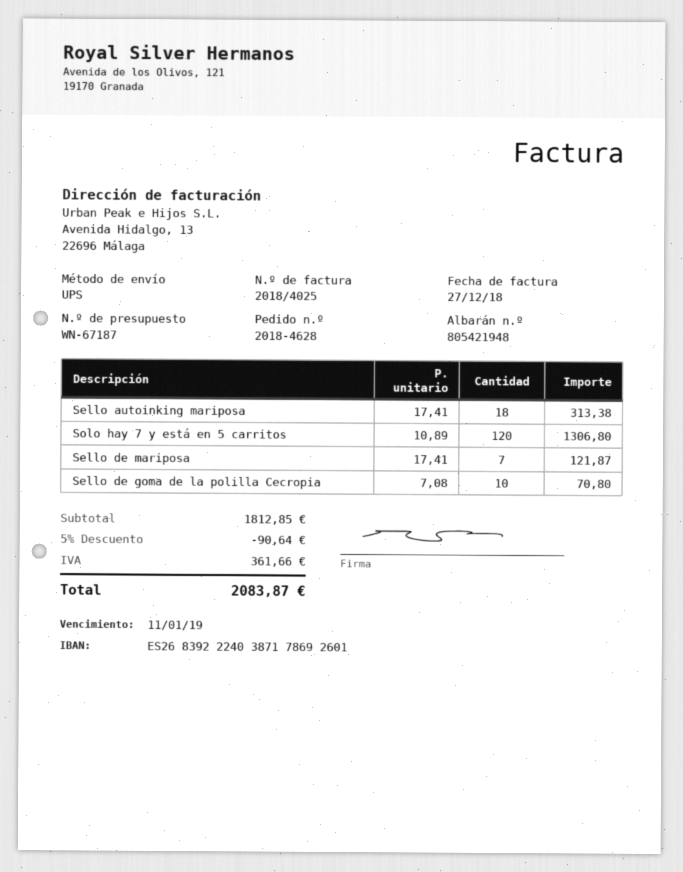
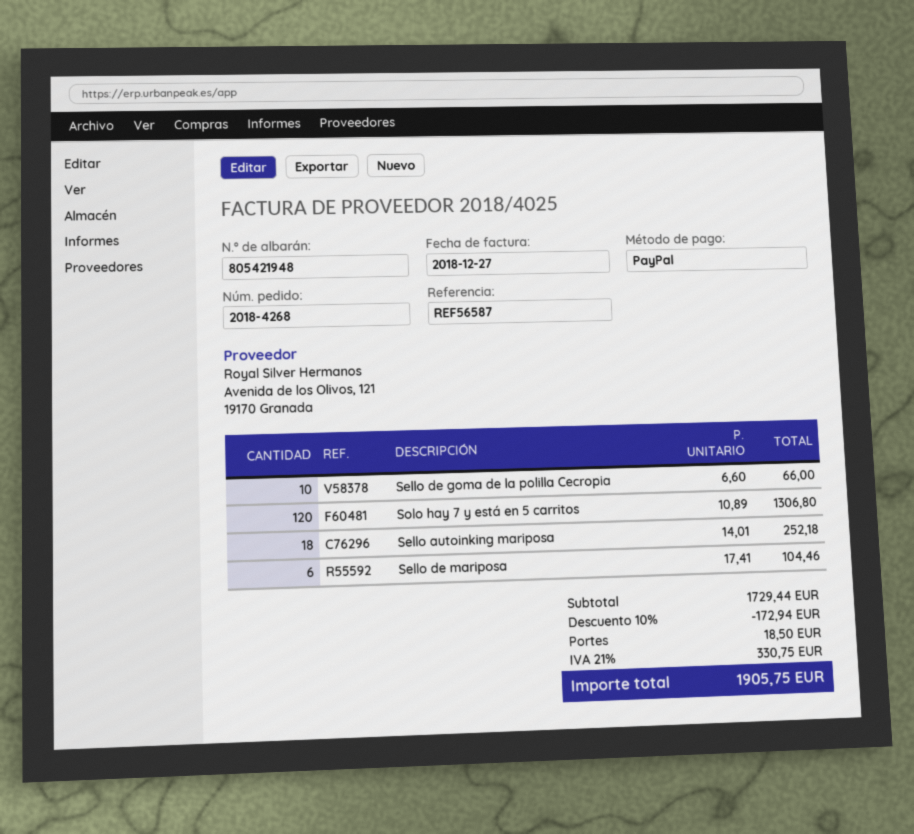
order number: 2018-4628 -> 2018-4268
Sello autoinking mariposa: 18 x 17.41 = 313.38 -> 18 x 14.01 = 252.18
Sello de mariposa: 7 x 17.41 = 121.87 -> 6 x 17.41 = 104.46
Sello de goma de la polilla Cecropia: 10 x 7.08 = 70.80 -> 10 x 6.60 = 66.00
subtotal: 1812.85 -> 1729.44
discount: 5% = 90.64 -> 10% = 172.94
shipping: none -> 18.50
tax: 361.66 -> 330.75
total: 2083.87 -> 1905.75

